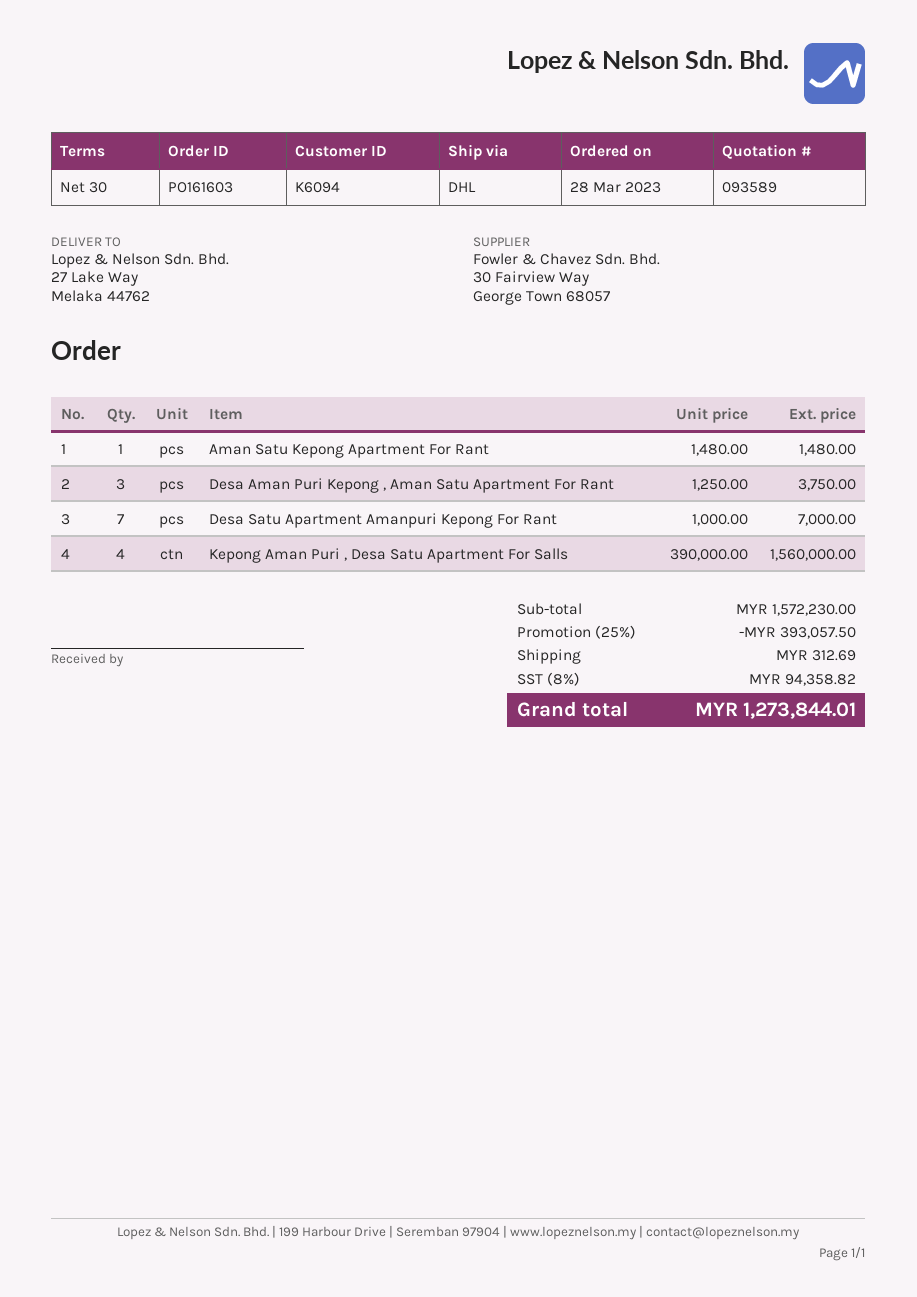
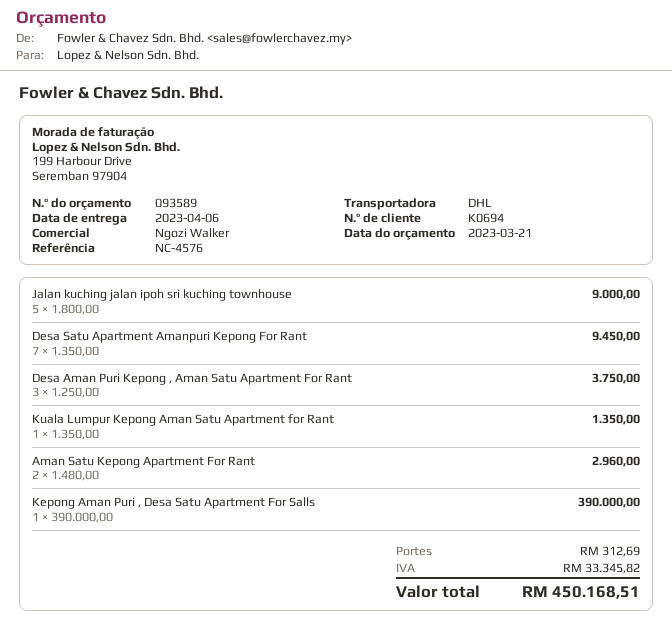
customer number: K6094 -> K0694
Aman Satu Kepong Apartment For Rant: 1 x 1480.00 = 1480.00 -> 2 x 1480.00 = 2960.00
Desa Satu Apartment Amanpuri Kepong For Rant: 7 x 1000.00 = 7000.00 -> 7 x 1350.00 = 9450.00
Kepong Aman Puri , Desa Satu Apartment For Salls: 4 x 390000.00 = 1560000.00 -> 1 x 390000.00 = 390000.00
Jalan kuching jalan ipoh sri kuching townhouse: none -> 5 x 1800.00 = 9000.00
Kuala Lumpur Kepong Aman Satu Apartment for Rant: none -> 1 x 1350.00 = 1350.00
discount: 25% = 393057.50 -> none
tax: 94358.82 -> 33345.82
total: 1273844.01 -> 450168.51

